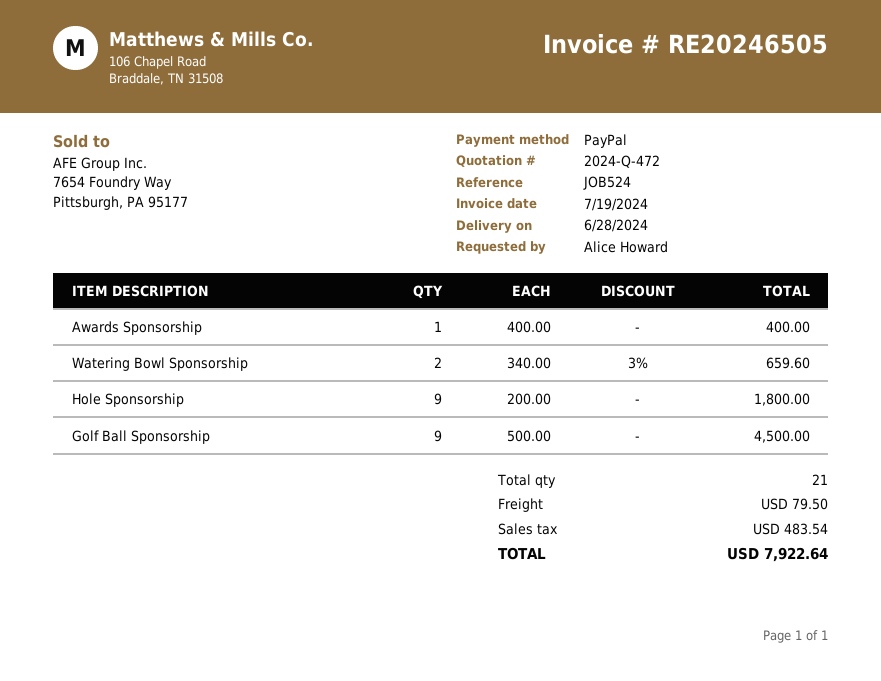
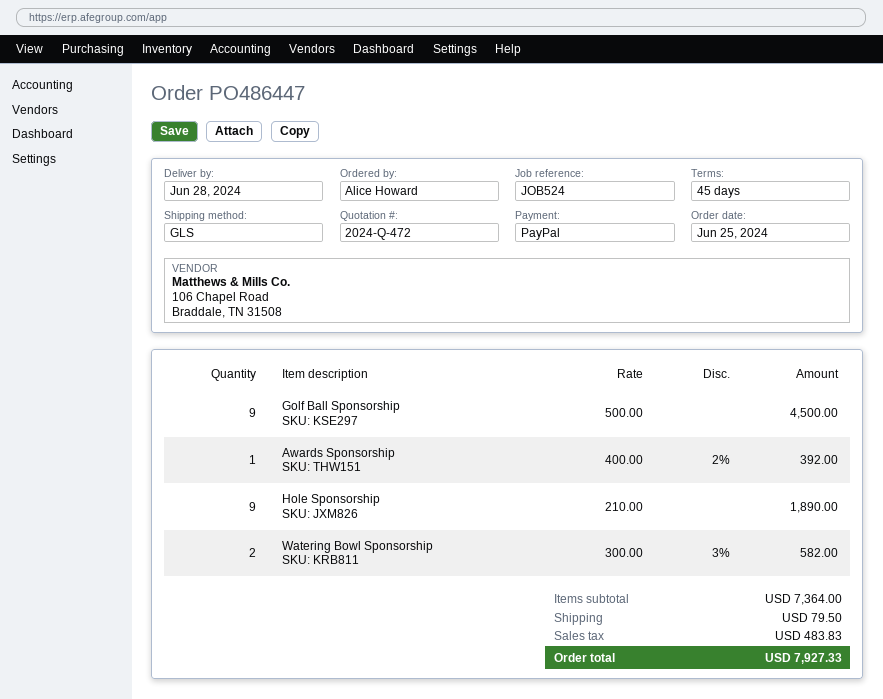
Awards Sponsorship: 1 x 400.00 = 400.00 -> 1 x 400.00 - 2% = 392.00
Watering Bowl Sponsorship: 2 x 340.00 - 3% = 659.60 -> 2 x 300.00 - 3% = 582.00
Hole Sponsorship: 9 x 200.00 = 1800.00 -> 9 x 210.00 = 1890.00
tax: 483.54 -> 483.83
total: 7922.64 -> 7927.33

